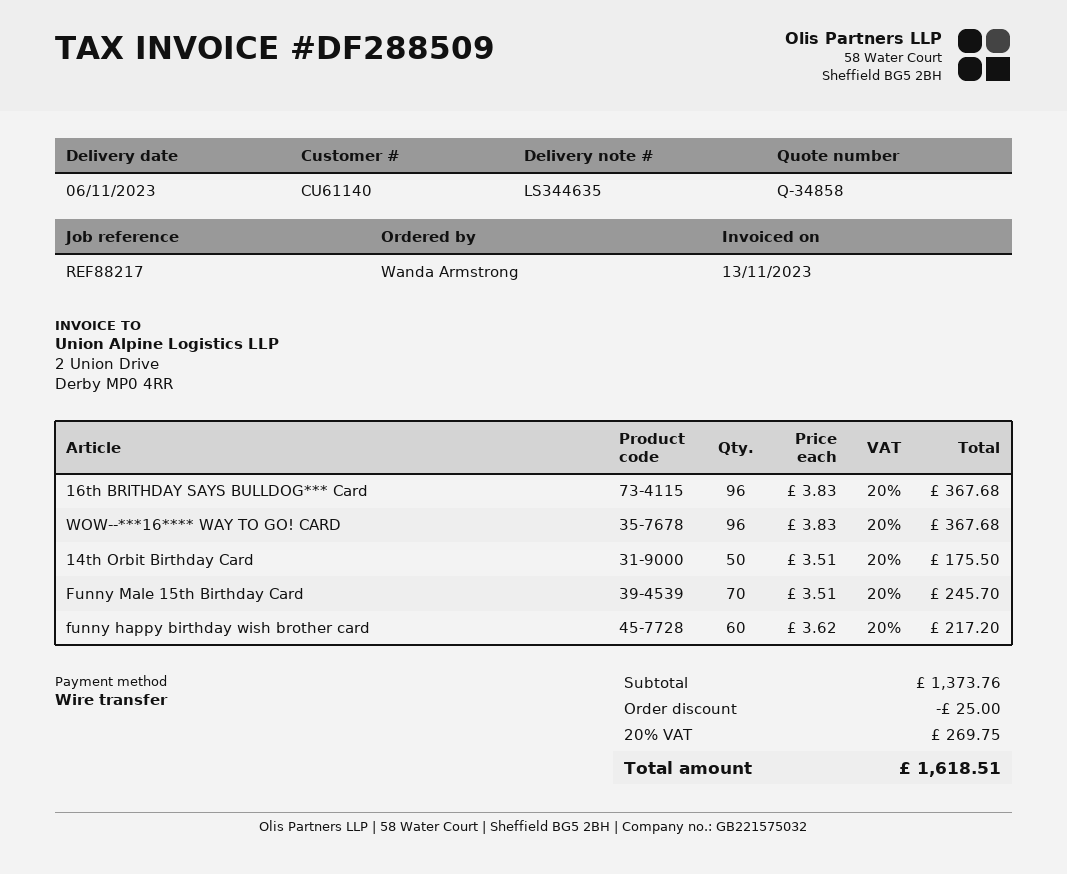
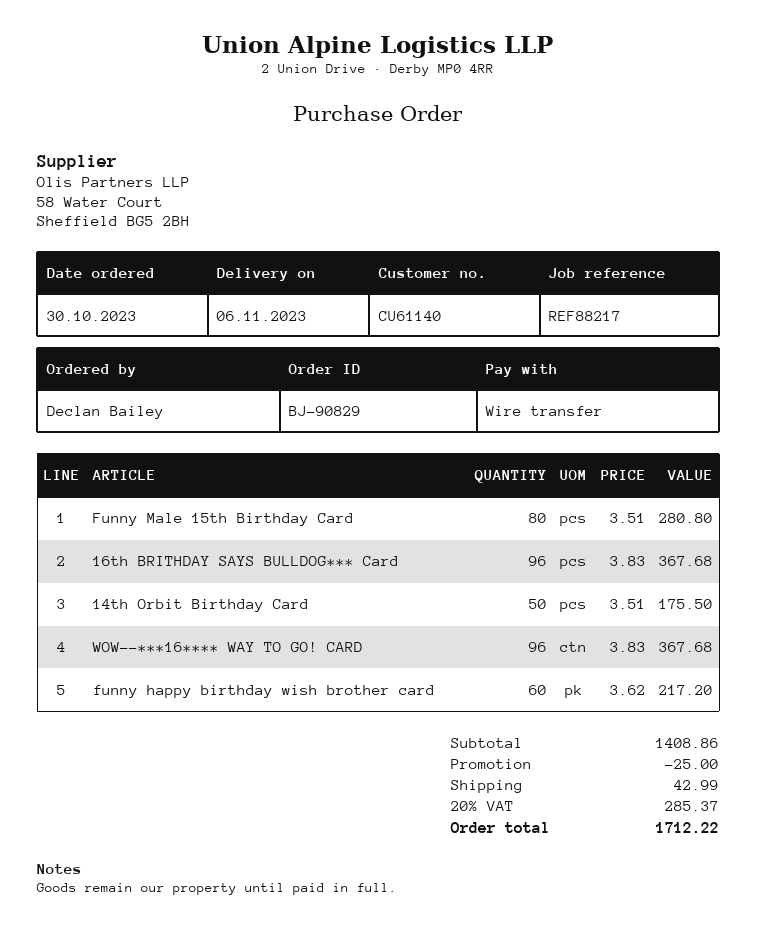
ordered by: Wanda Armstrong -> Declan Bailey
Funny Male 15th Birthday Card: 70 x 3.51 = 245.70 -> 80 x 3.51 = 280.80
subtotal: 1373.76 -> 1408.86
shipping: none -> 42.99
tax: 20% = 269.75 -> 20% = 285.37
total: 1618.51 -> 1712.22

